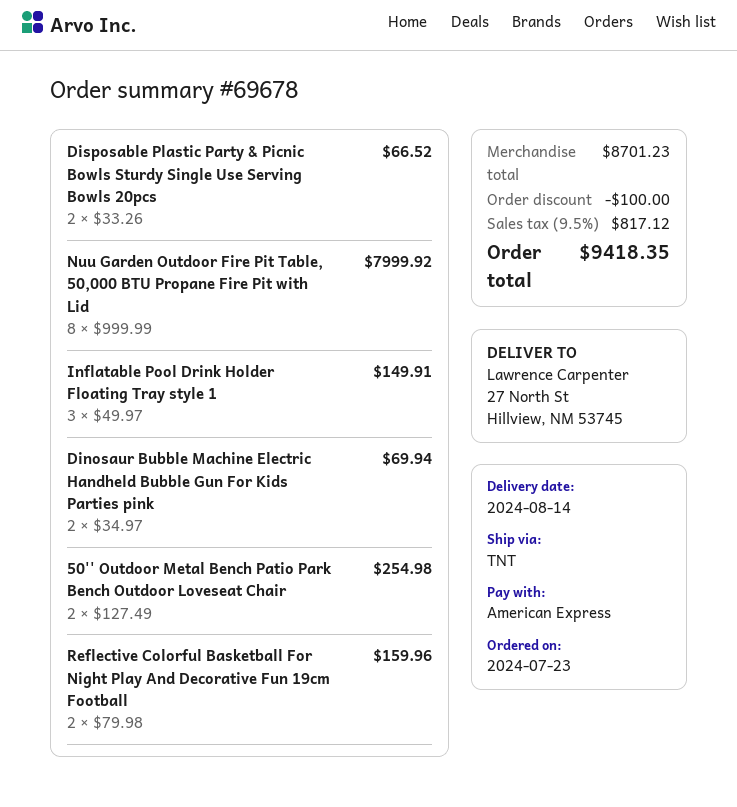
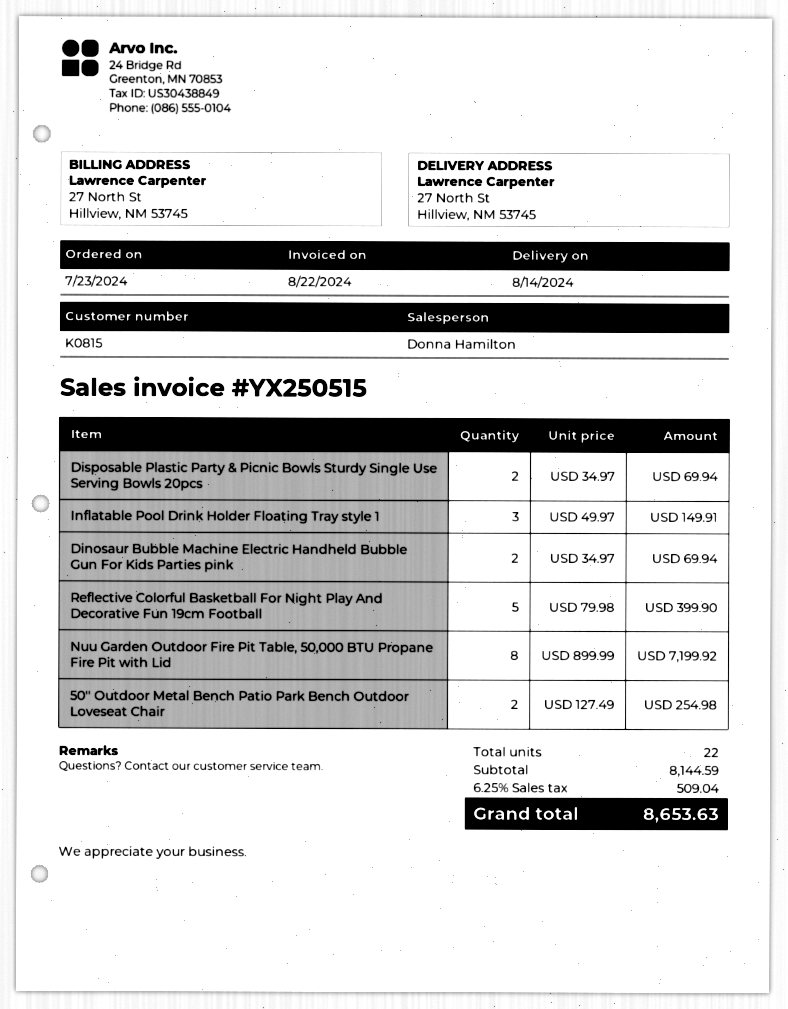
Disposable Plastic Party & Picnic Bowls Sturdy Single Use Serving Bowls 20pcs: 2 x 33.26 = 66.52 -> 2 x 34.97 = 69.94
Nuu Garden Outdoor Fire Pit Table, 50,000 BTU Propane Fire Pit with Lid: 8 x 999.99 = 7999.92 -> 8 x 899.99 = 7199.92
Reflective Colorful Basketball For Night Play And Decorative Fun 19cm Football: 2 x 79.98 = 159.96 -> 5 x 79.98 = 399.90
subtotal: 8701.23 -> 8144.59
discount: 100.00 -> none
tax: 9.5% = 817.12 -> 6.25% = 509.04
total: 9418.35 -> 8653.63

